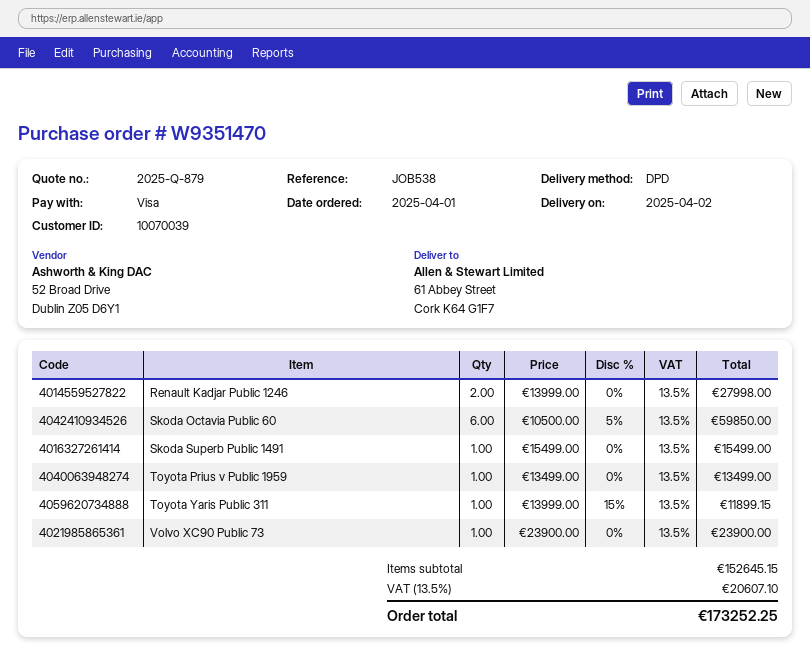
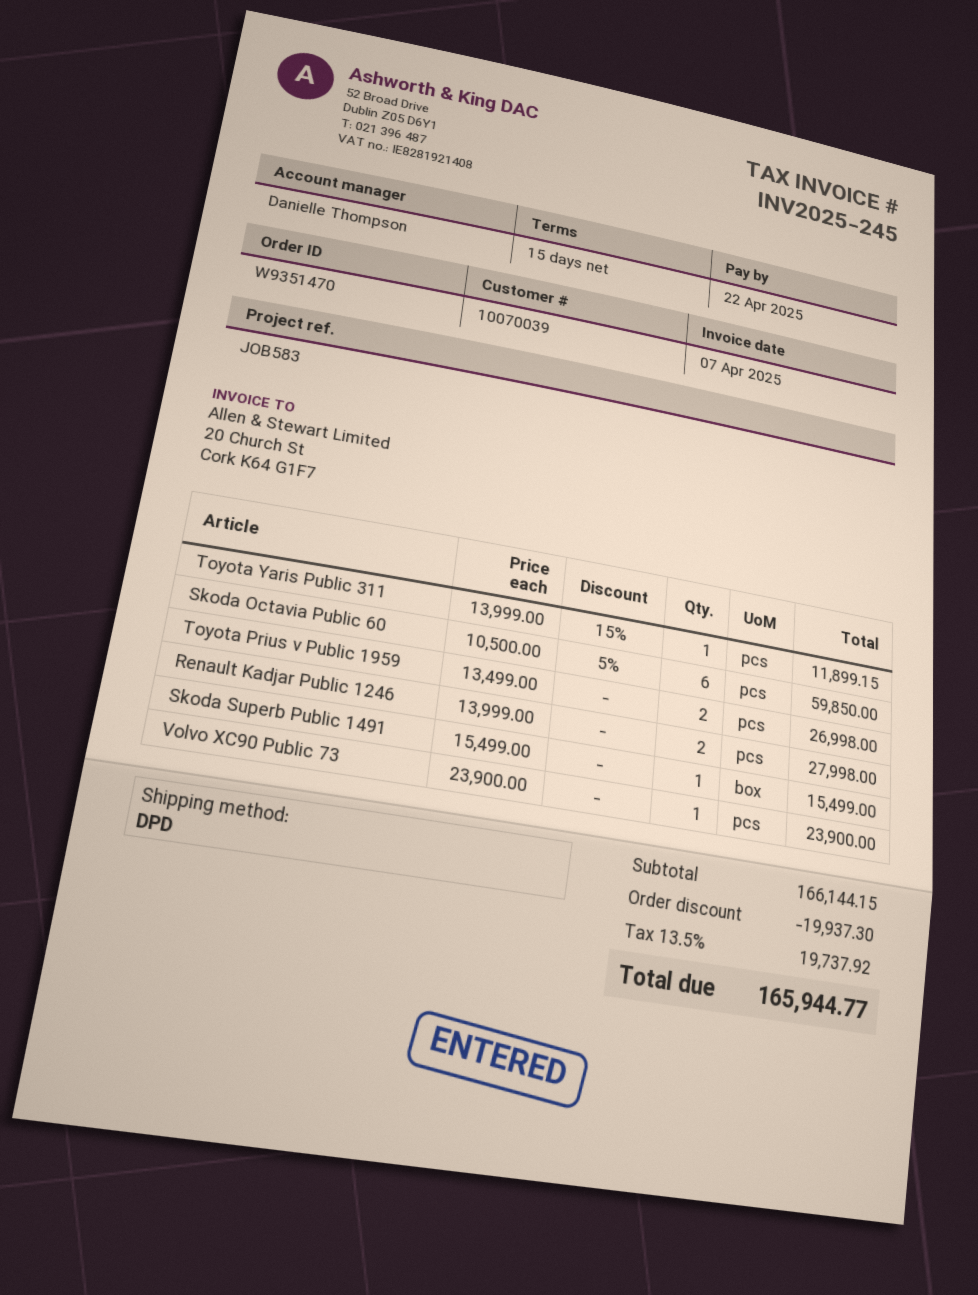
reference: JOB538 -> JOB583
Toyota Prius v Public 1959: 1 x 13499.00 = 13499.00 -> 2 x 13499.00 = 26998.00
subtotal: 152645.15 -> 166144.15
discount: none -> 19937.30
tax: 13.5% = 20607.10 -> 13.5% = 19737.92
total: 173252.25 -> 165944.77

